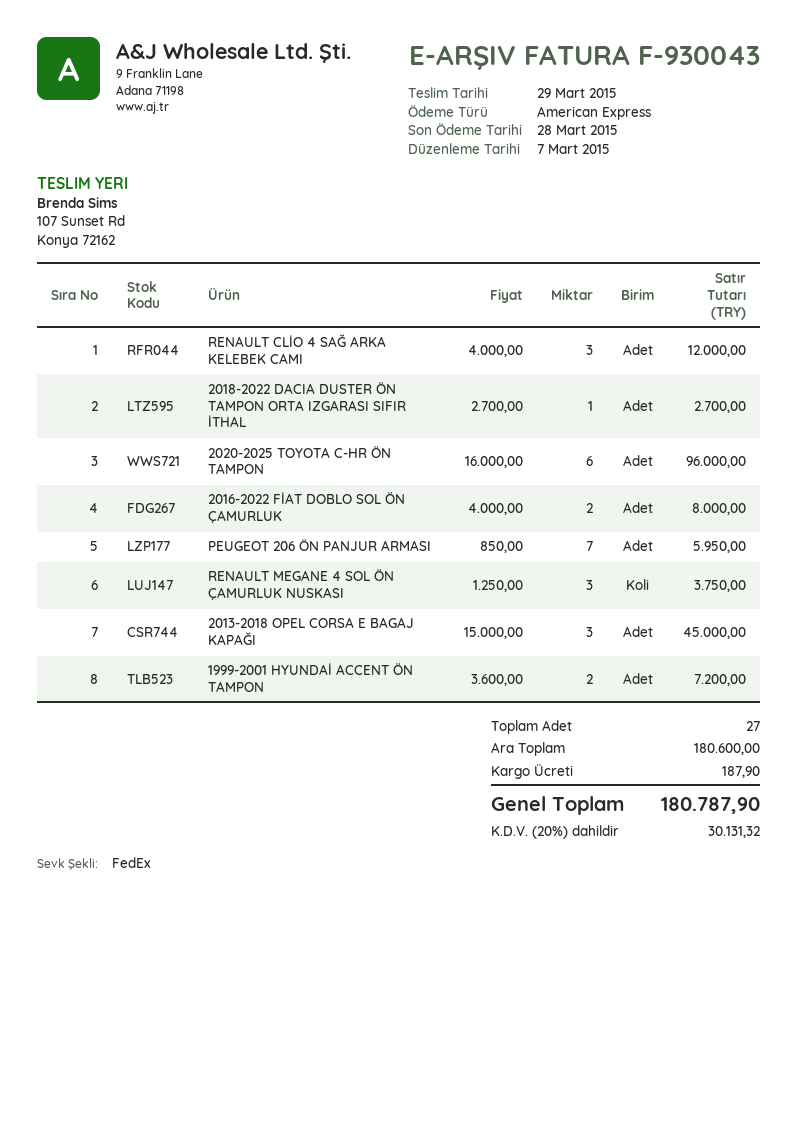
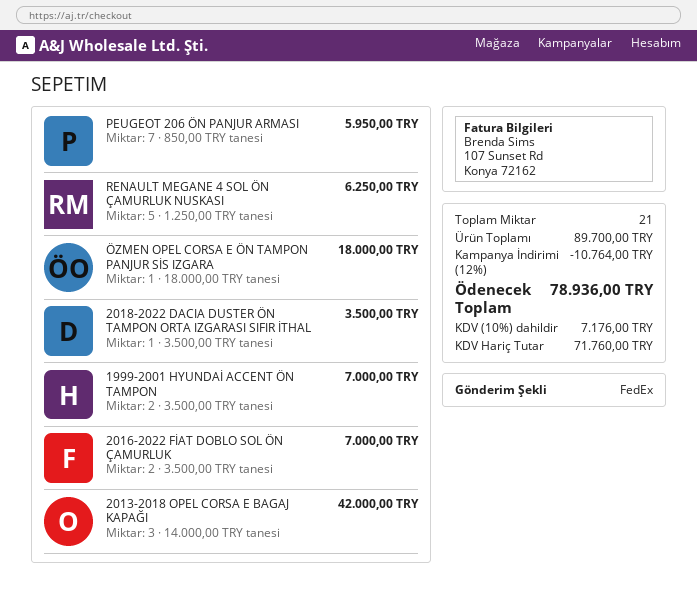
RENAULT CLİO 4 SAĞ ARKA KELEBEK CAMI: 3 x 4000.00 = 12000.00 -> none
2018-2022 DACIA DUSTER ÖN TAMPON ORTA IZGARASI SIFIR İTHAL: 1 x 2700.00 = 2700.00 -> 1 x 3500.00 = 3500.00
2020-2025 TOYOTA C-HR ÖN TAMPON: 6 x 16000.00 = 96000.00 -> none
2016-2022 FİAT DOBLO SOL ÖN ÇAMURLUK: 2 x 4000.00 = 8000.00 -> 2 x 3500.00 = 7000.00
RENAULT MEGANE 4 SOL ÖN ÇAMURLUK NUSKASI: 3 x 1250.00 = 3750.00 -> 5 x 1250.00 = 6250.00
2013-2018 OPEL CORSA E BAGAJ KAPAĞI: 3 x 15000.00 = 45000.00 -> 3 x 14000.00 = 42000.00
1999-2001 HYUNDAİ ACCENT ÖN TAMPON: 2 x 3600.00 = 7200.00 -> 2 x 3500.00 = 7000.00
ÖZMEN OPEL CORSA E ÖN TAMPON PANJUR SİS IZGARA: none -> 1 x 18000.00 = 18000.00
total quantity: 27 -> 21
subtotal: 180600.00 -> 89700.00
discount: none -> 12% = 10764.00
shipping: 187.90 -> none
tax: 20% = 30131.32 -> 10% = 7176.00
total: 180787.90 -> 78936.00

